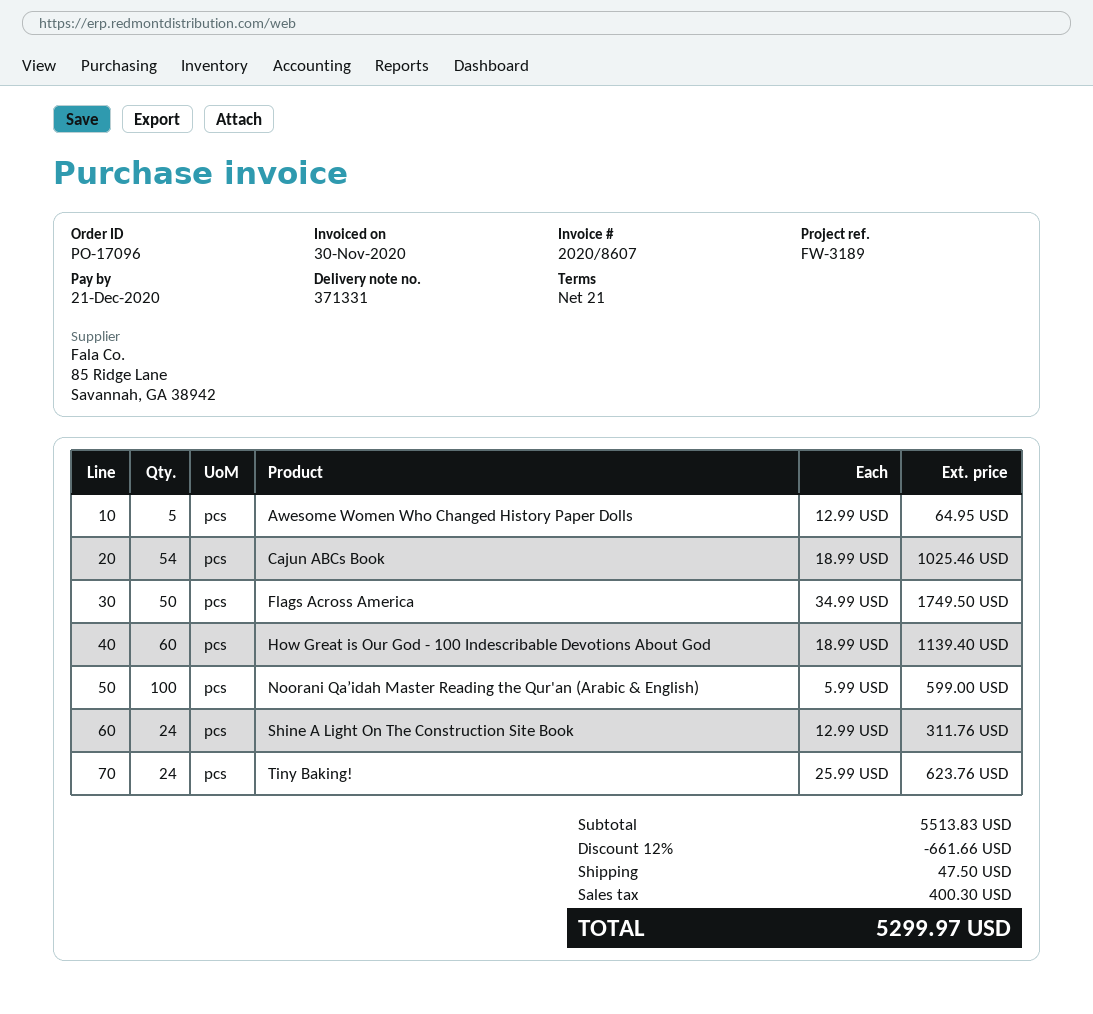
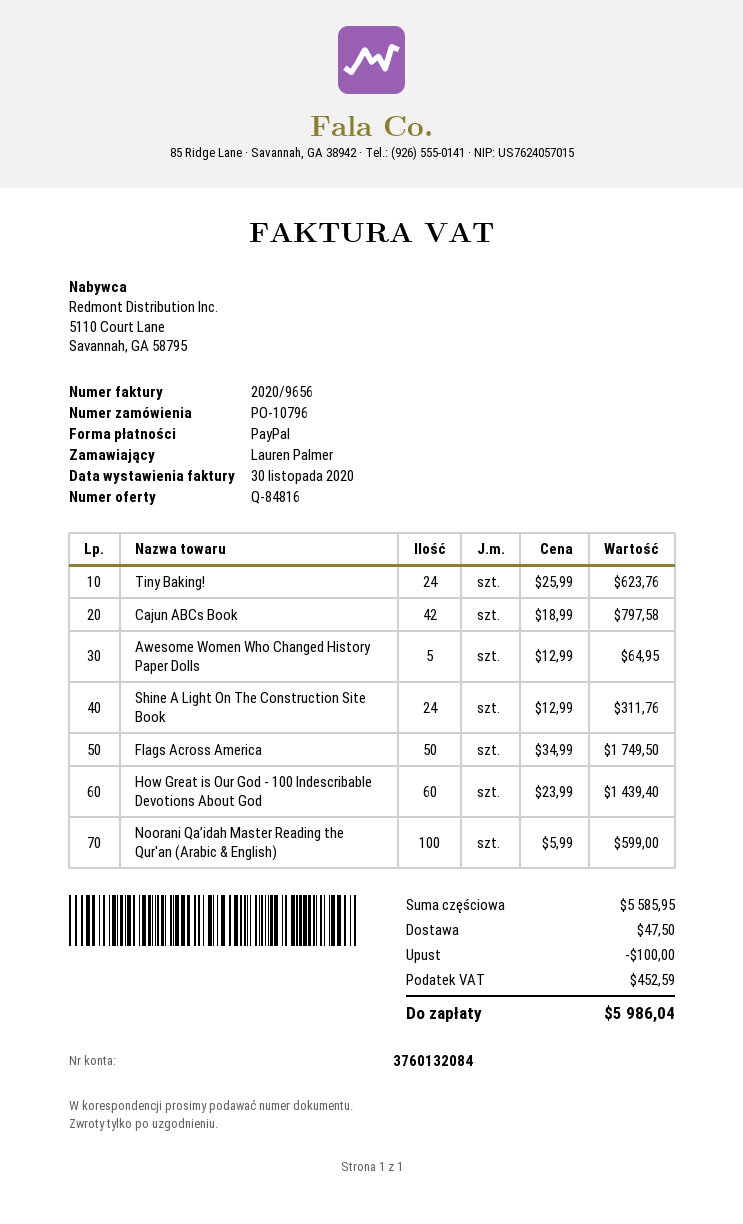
order number: PO-17096 -> PO-10796
invoice number: 2020/8607 -> 2020/9656
Cajun ABCs Book: 54 x 18.99 = 1025.46 -> 42 x 18.99 = 797.58
How Great is Our God - 100 Indescribable Devotions About God: 60 x 18.99 = 1139.40 -> 60 x 23.99 = 1439.40
subtotal: 5513.83 -> 5585.95
discount: 661.66 -> 100.00
tax: 400.30 -> 452.59
total: 5299.97 -> 5986.04

